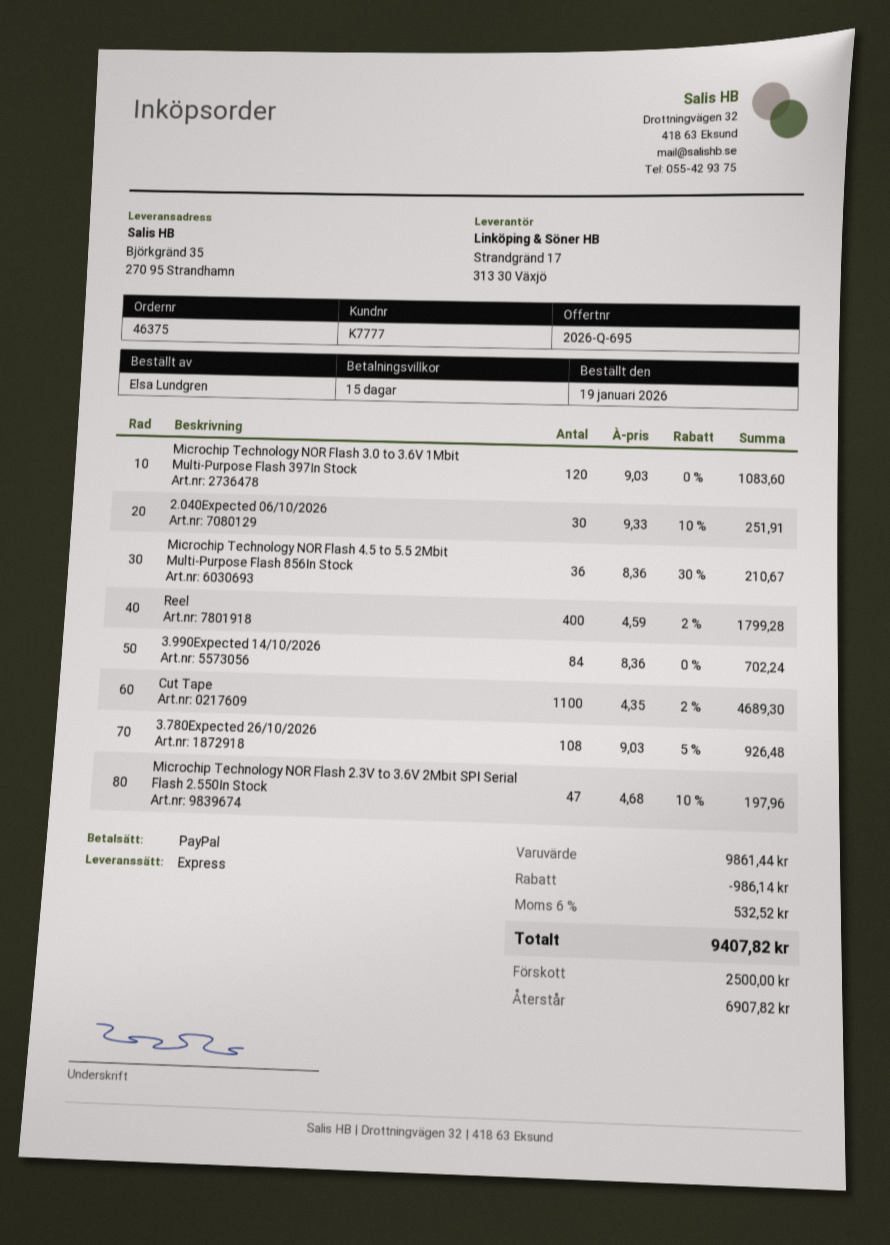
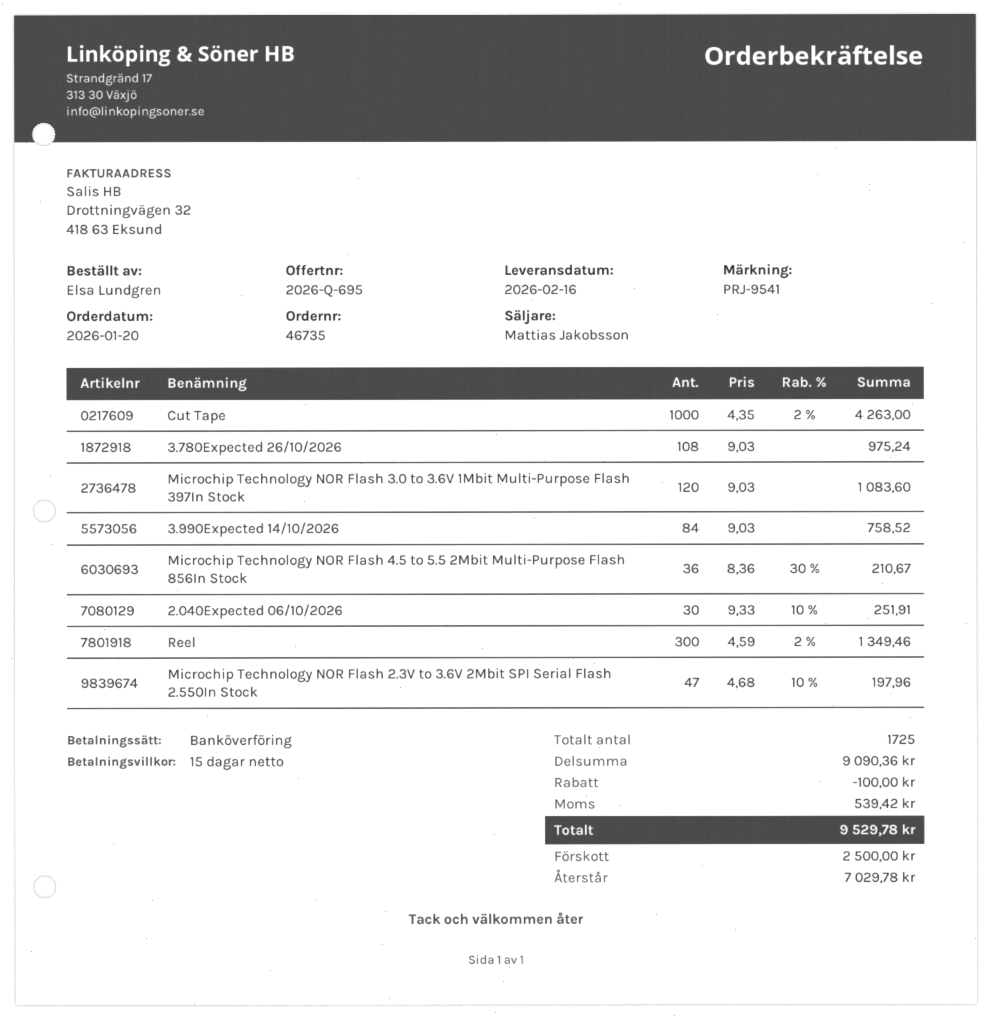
order number: 46375 -> 46735
order date: 2026-01-19 -> 2026-01-20
payment method: PayPal -> bank transfer
Reel: 400 x 4.59 - 2% = 1799.28 -> 300 x 4.59 - 2% = 1349.46
3.990Expected 14/10/2026: 84 x 8.36 = 702.24 -> 84 x 9.03 = 758.52
Cut Tape: 1100 x 4.35 - 2% = 4689.30 -> 1000 x 4.35 - 2% = 4263.00
3.780Expected 26/10/2026: 108 x 9.03 - 5% = 926.48 -> 108 x 9.03 = 975.24
subtotal: 9861.44 -> 9090.36
discount: 986.14 -> 100.00
tax: 532.52 -> 539.42
total: 9407.82 -> 9529.78
balance: 6907.82 -> 7029.78

